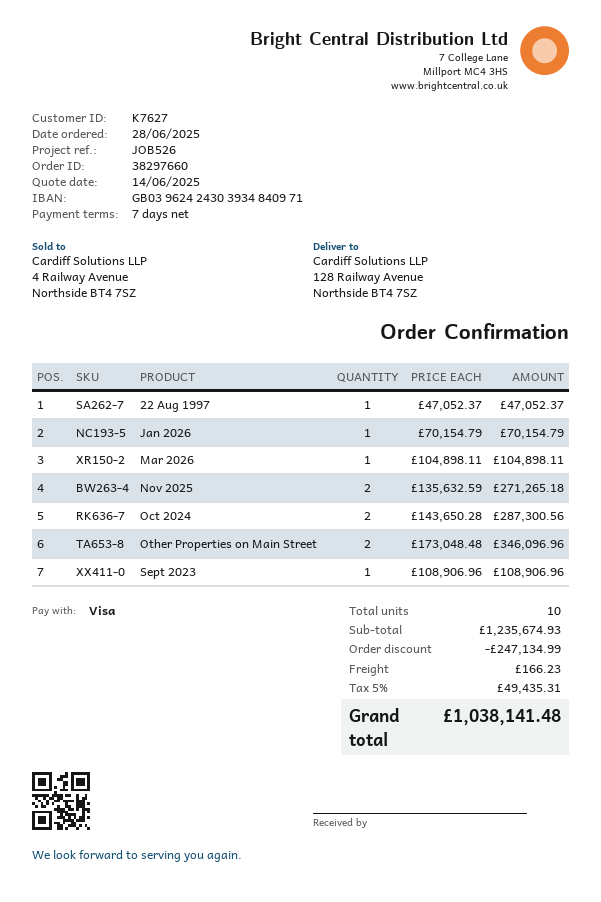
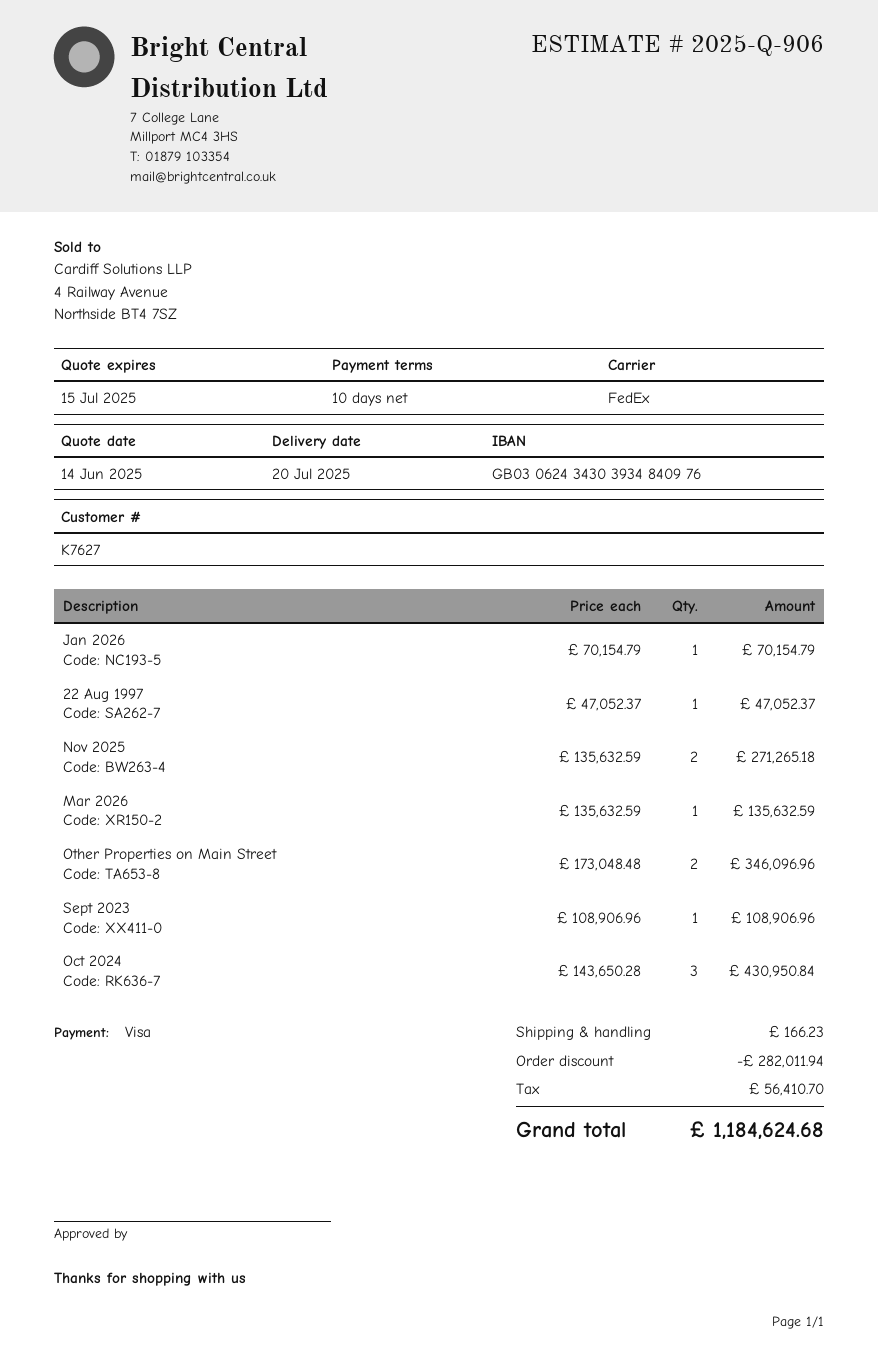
payment terms: 7 days -> 10 days
bank account: GB03962424303934840971 -> GB03062434303934840976
Mar 2026: 1 x 104898.11 = 104898.11 -> 1 x 135632.59 = 135632.59
Oct 2024: 2 x 143650.28 = 287300.56 -> 3 x 143650.28 = 430950.84
discount: 247134.99 -> 282011.94
tax: 49435.31 -> 56410.70
total: 1038141.48 -> 1184624.68

